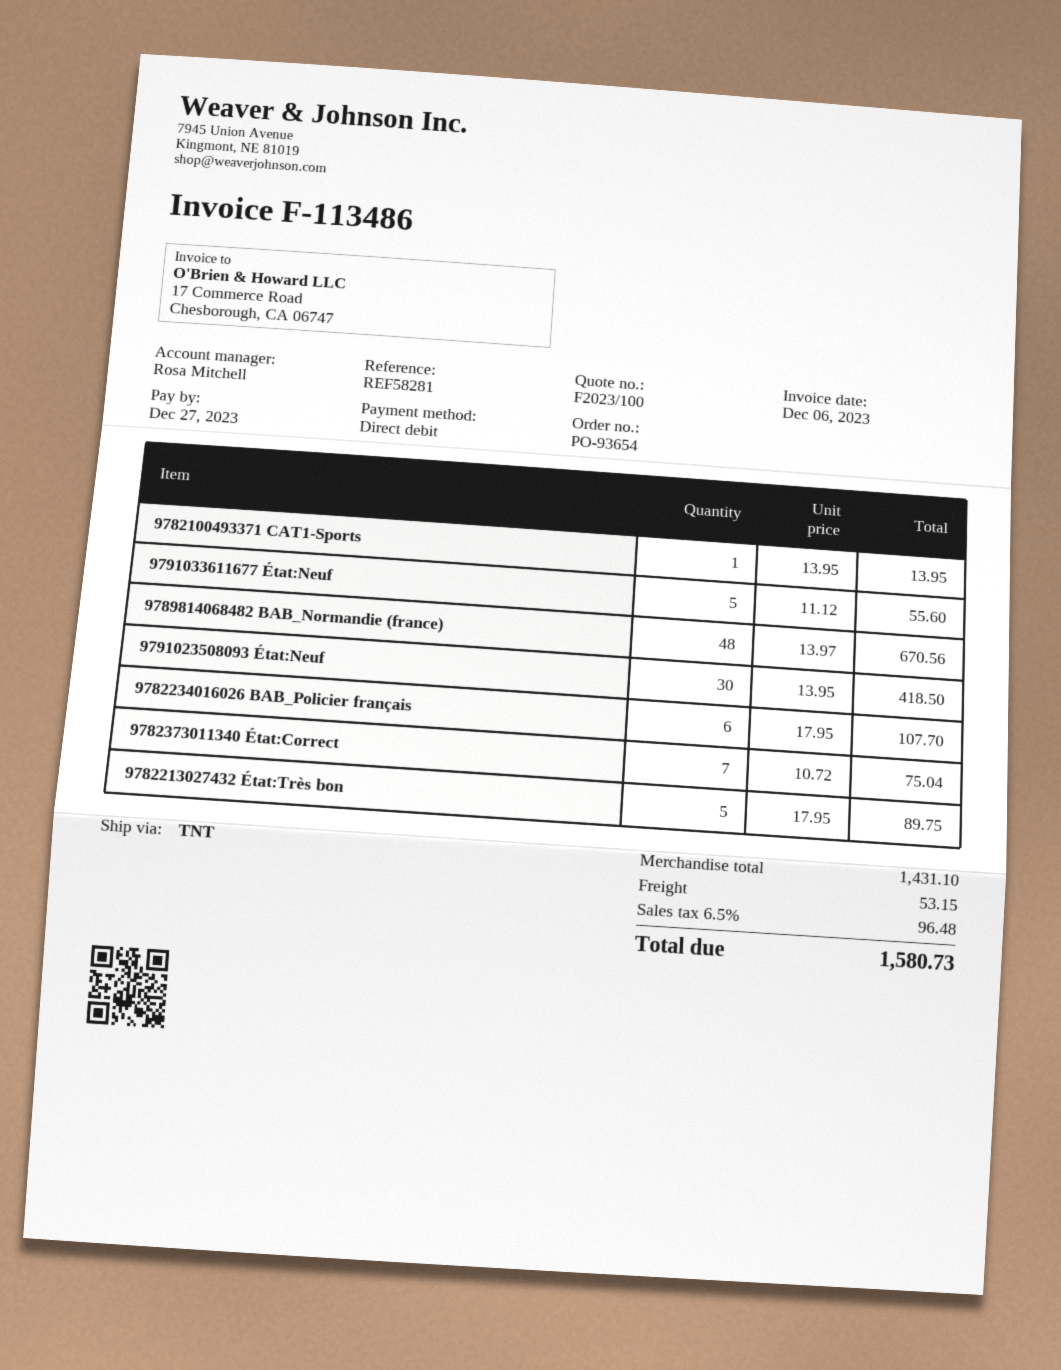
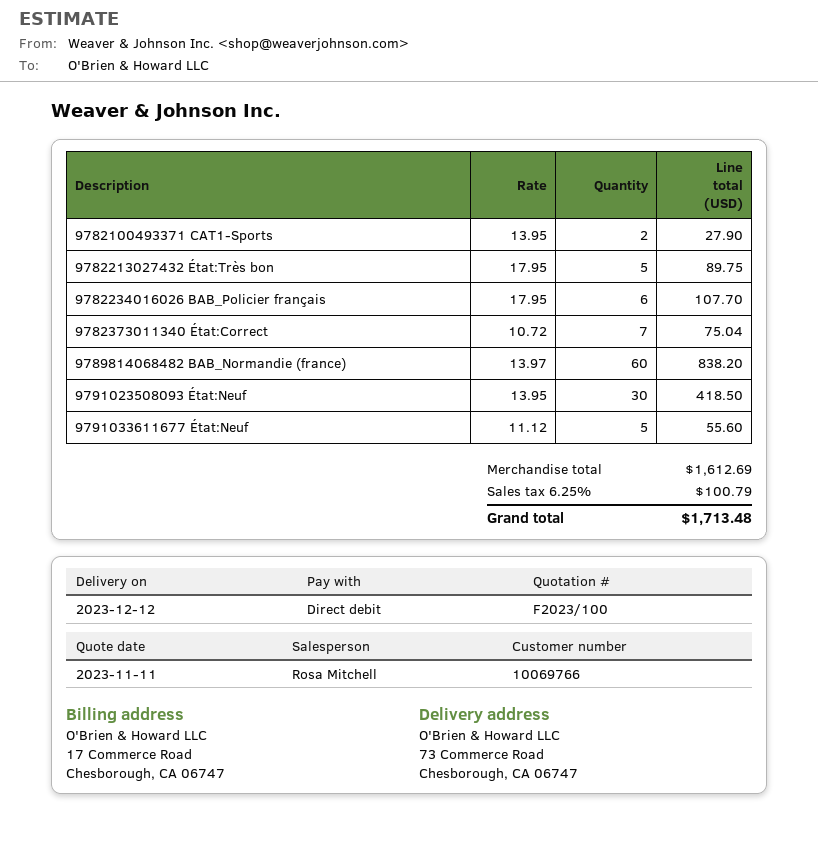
9782100493371 CAT1-Sports: 1 x 13.95 = 13.95 -> 2 x 13.95 = 27.90
9789814068482 BAB_Normandie (france): 48 x 13.97 = 670.56 -> 60 x 13.97 = 838.20
subtotal: 1431.10 -> 1612.69
shipping: 53.15 -> none
tax: 6.5% = 96.48 -> 6.25% = 100.79
total: 1580.73 -> 1713.48

